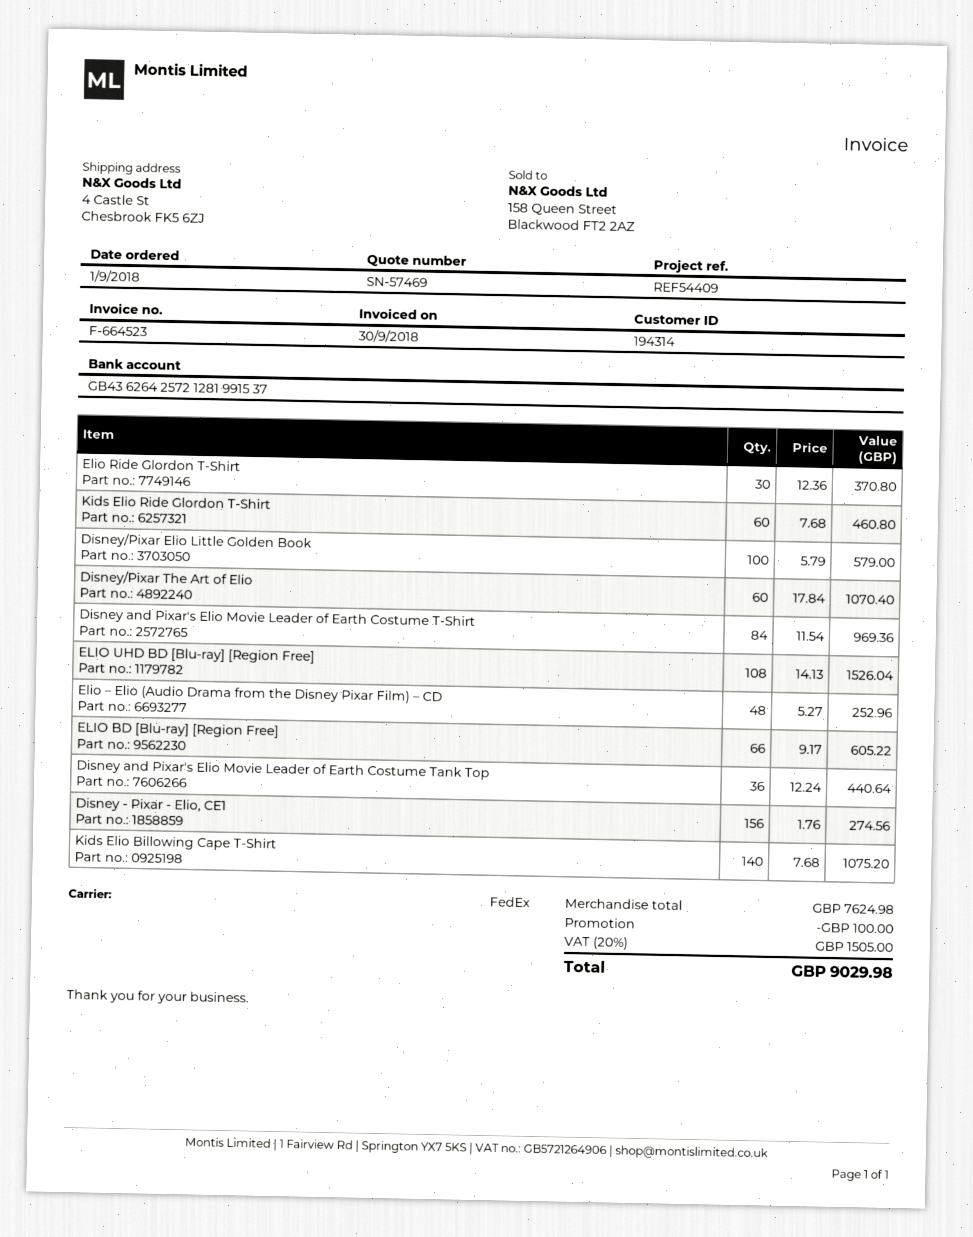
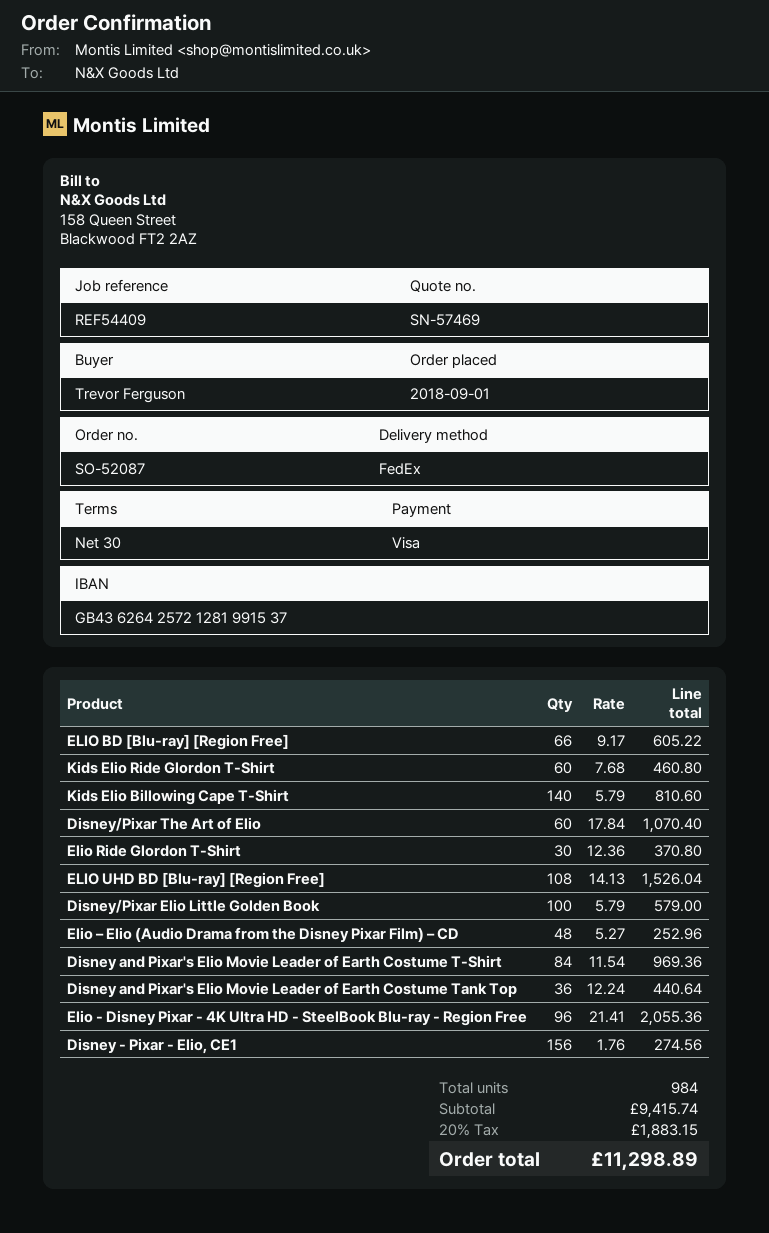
Kids Elio Billowing Cape T-Shirt: 140 x 7.68 = 1075.20 -> 140 x 5.79 = 810.60
Elio - Disney Pixar - 4K Ultra HD - SteelBook Blu-ray - Region Free: none -> 96 x 21.41 = 2055.36
subtotal: 7624.98 -> 9415.74
discount: 100.00 -> none
tax: 20% = 1505.00 -> 20% = 1883.15
total: 9029.98 -> 11298.89

